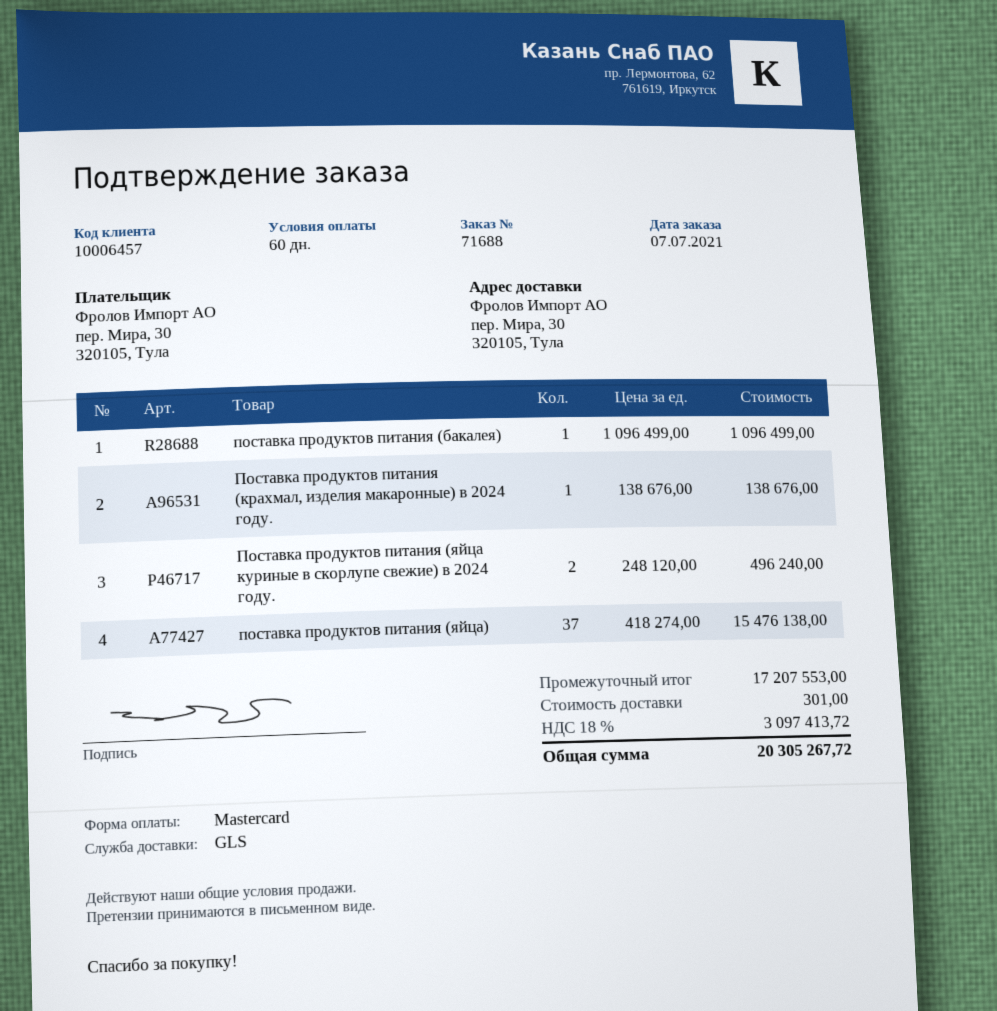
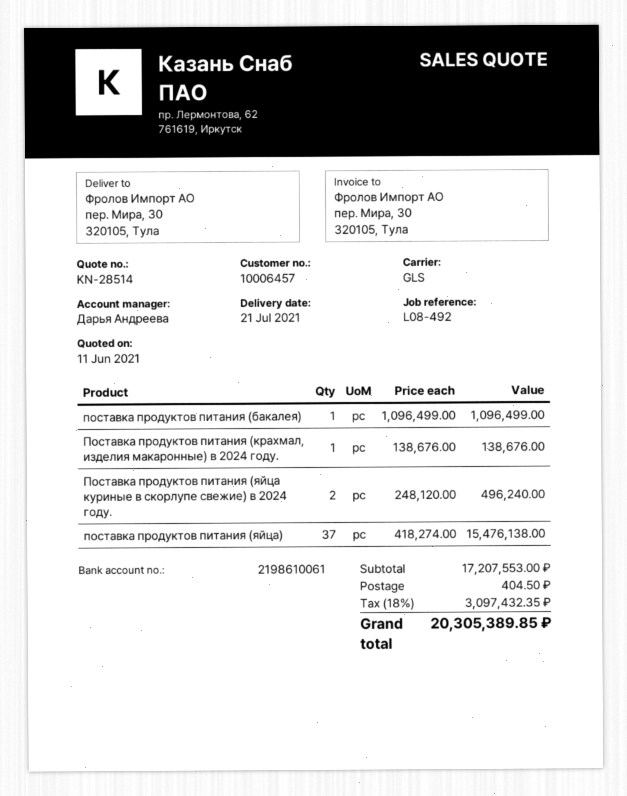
shipping: 301.00 -> 404.50
tax: 18% = 3097413.72 -> 18% = 3097432.35
total: 20305267.72 -> 20305389.85

